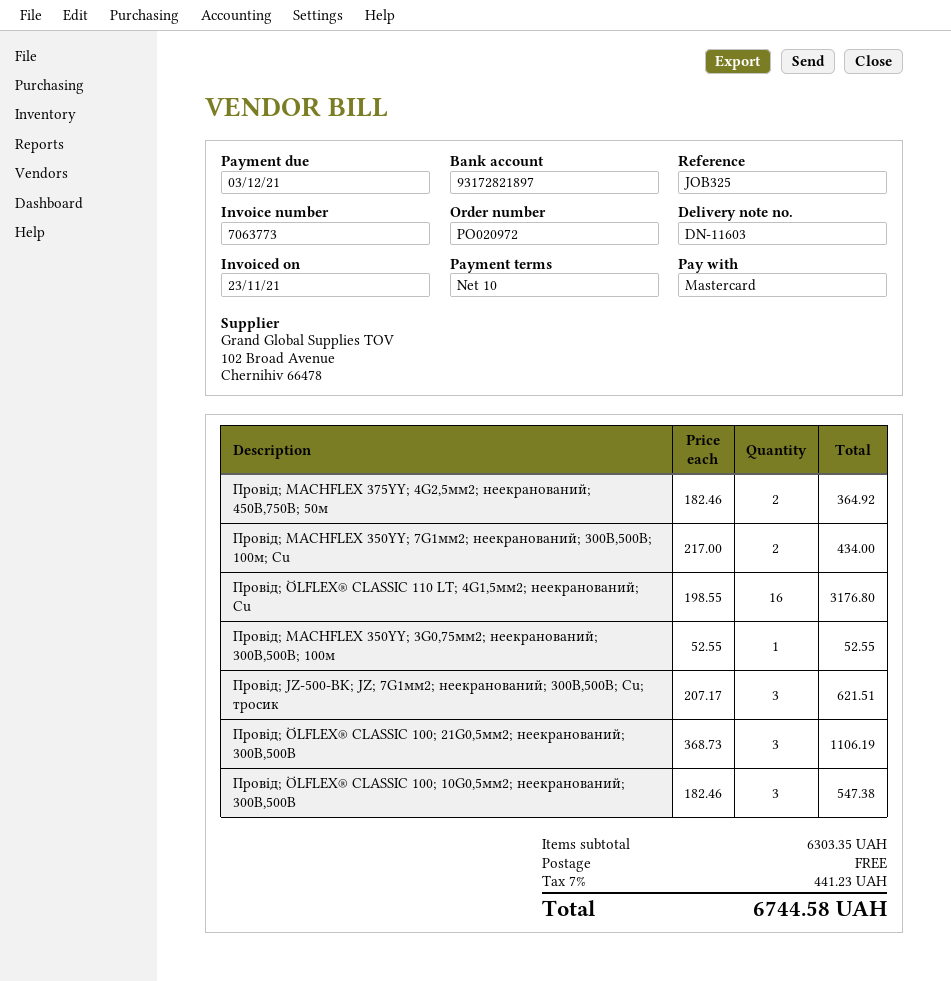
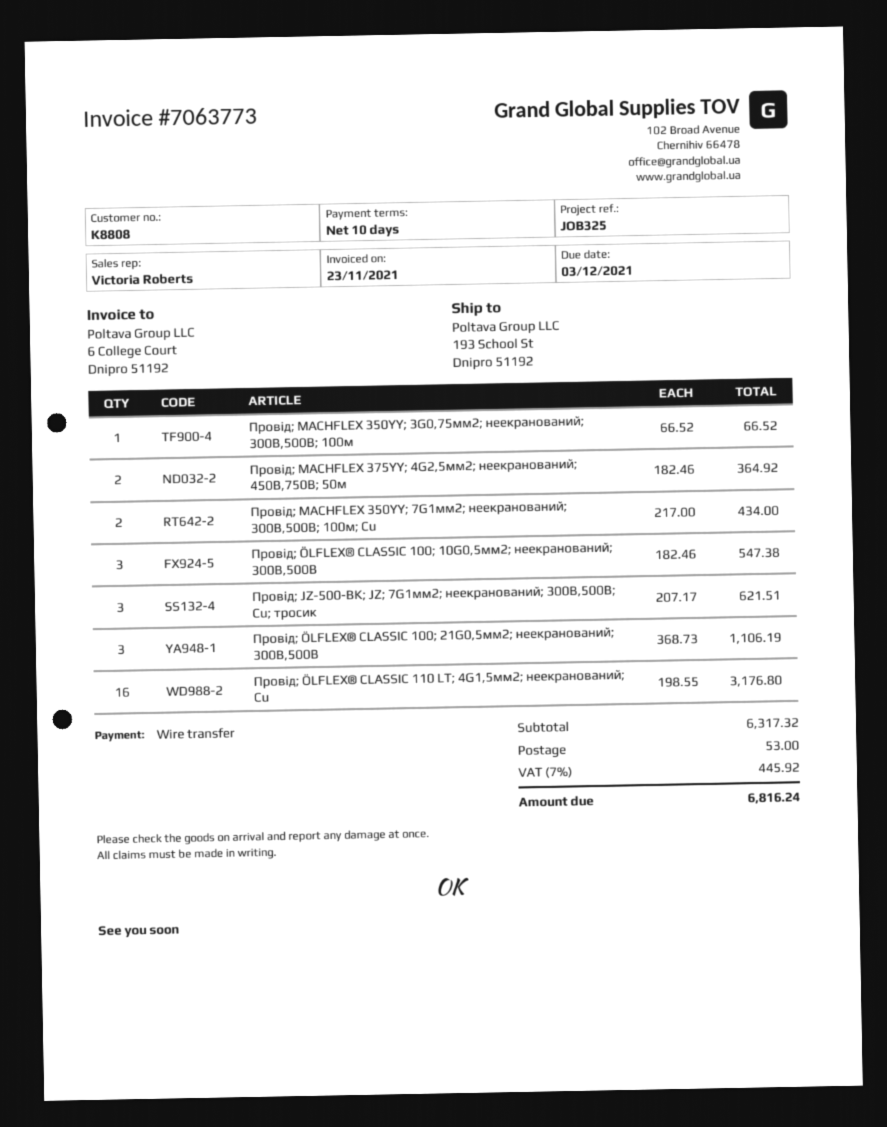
payment method: Mastercard -> bank transfer
Провід; MACHFLEX 350YY; 3G0,75мм2; неекранований; 300В,500В; 100м: 1 x 52.55 = 52.55 -> 1 x 66.52 = 66.52
subtotal: 6303.35 -> 6317.32
shipping: 0.00 -> 53.00
tax: 7% = 441.23 -> 7% = 445.92
total: 6744.58 -> 6816.24

